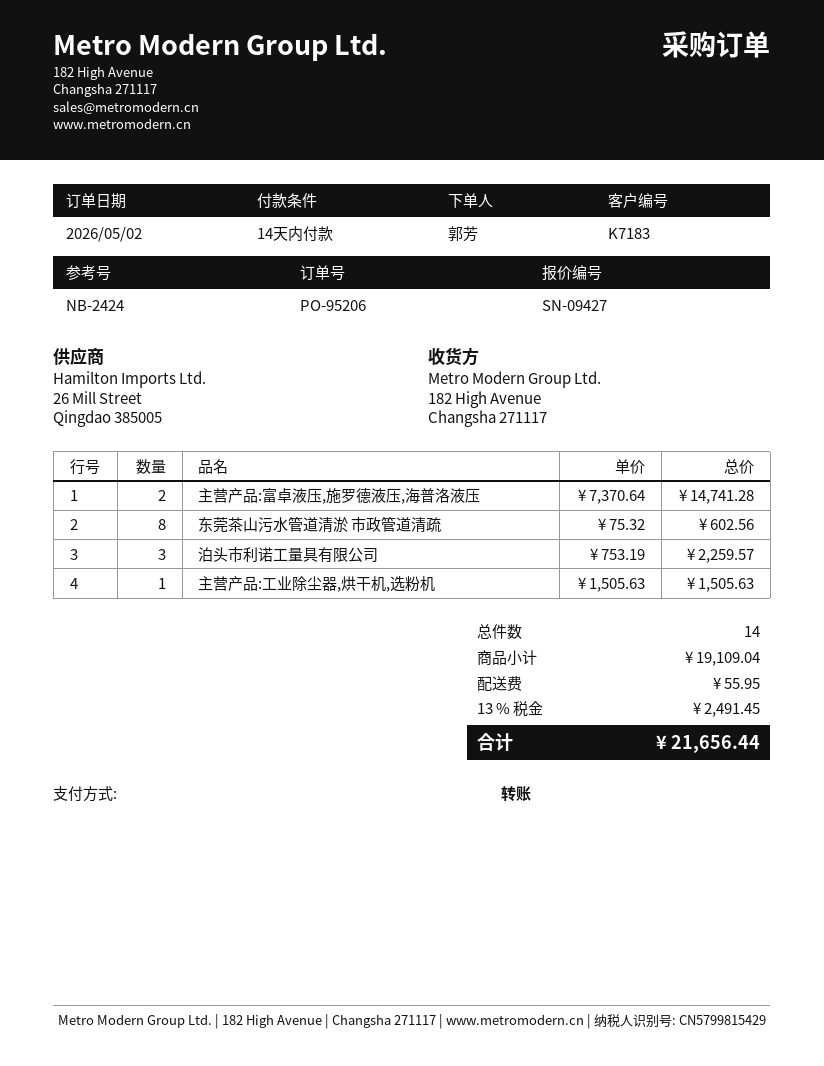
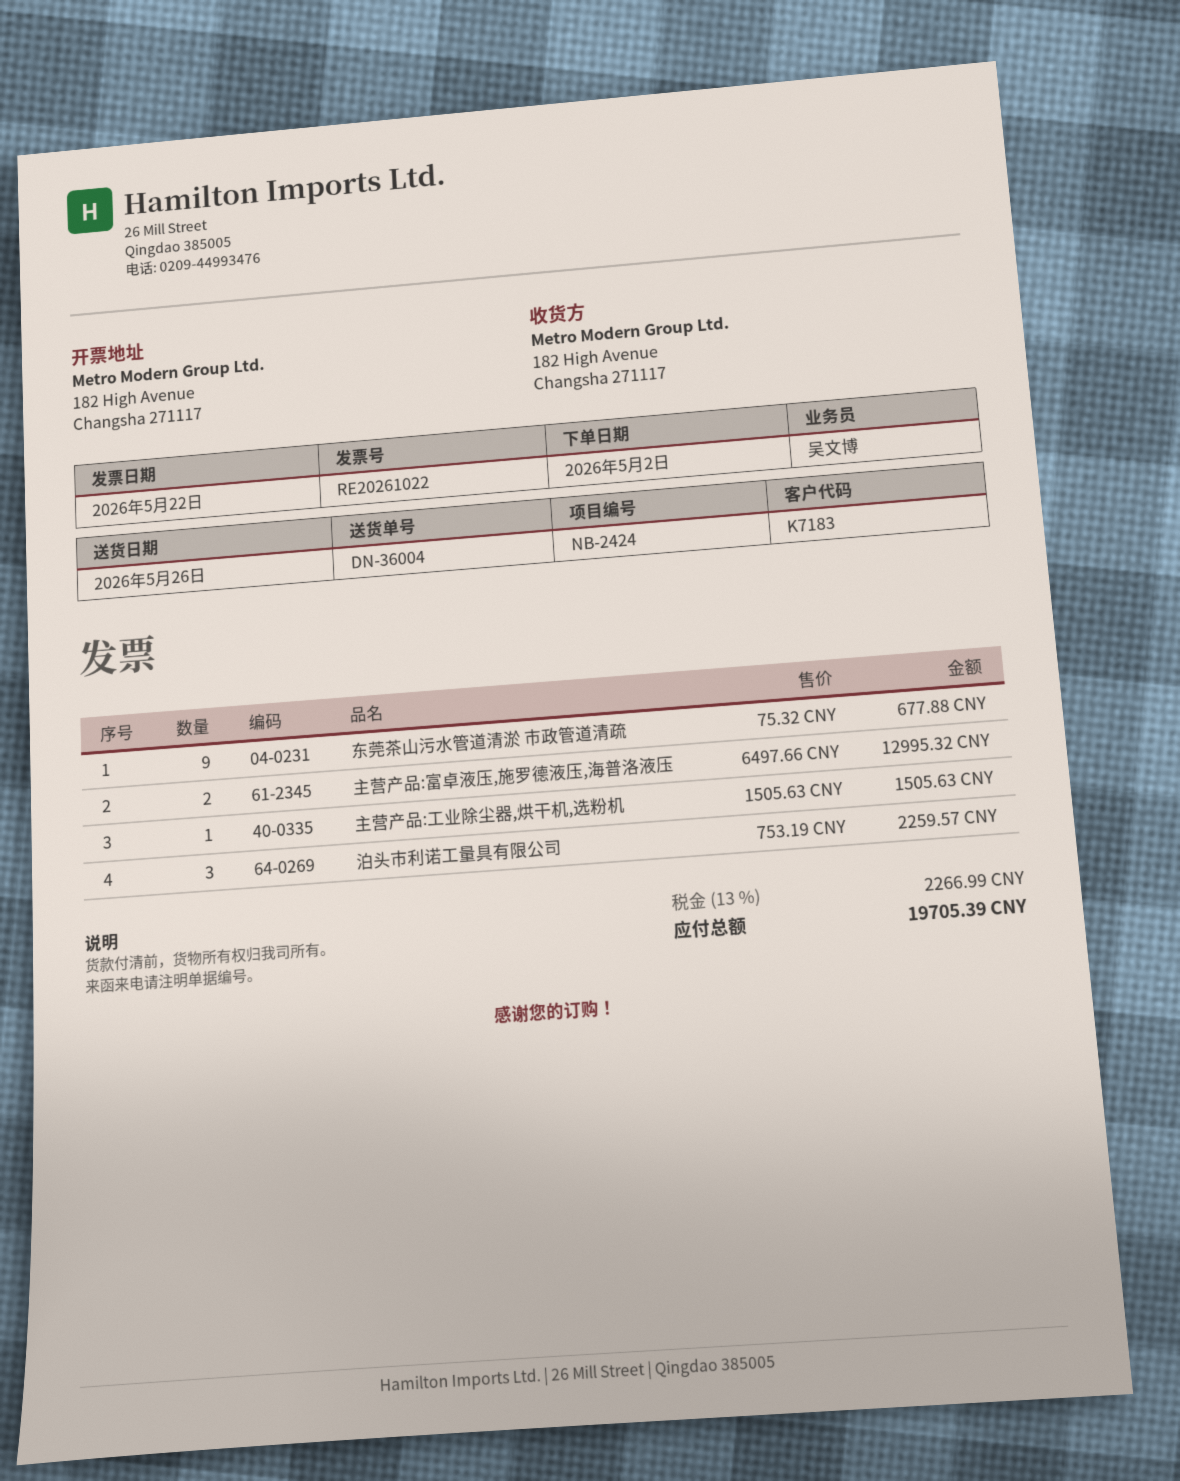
主营产品:富卓液压,施罗德液压,海普洛液压: 2 x 7370.64 = 14741.28 -> 2 x 6497.66 = 12995.32
东莞茶山污水管道清淤 市政管道清疏: 8 x 75.32 = 602.56 -> 9 x 75.32 = 677.88
shipping: 55.95 -> none
tax: 13% = 2491.45 -> 13% = 2266.99
total: 21656.44 -> 19705.39

